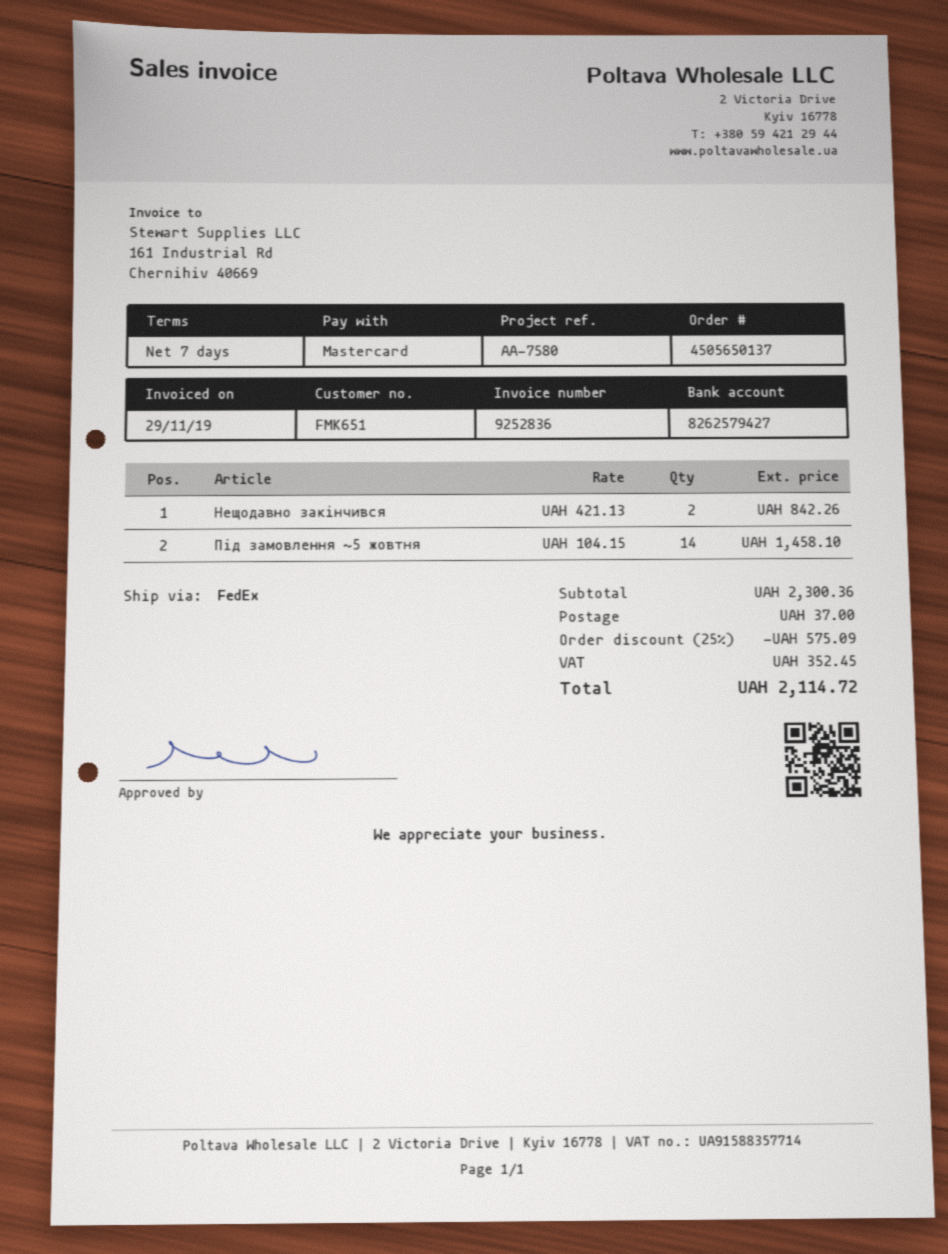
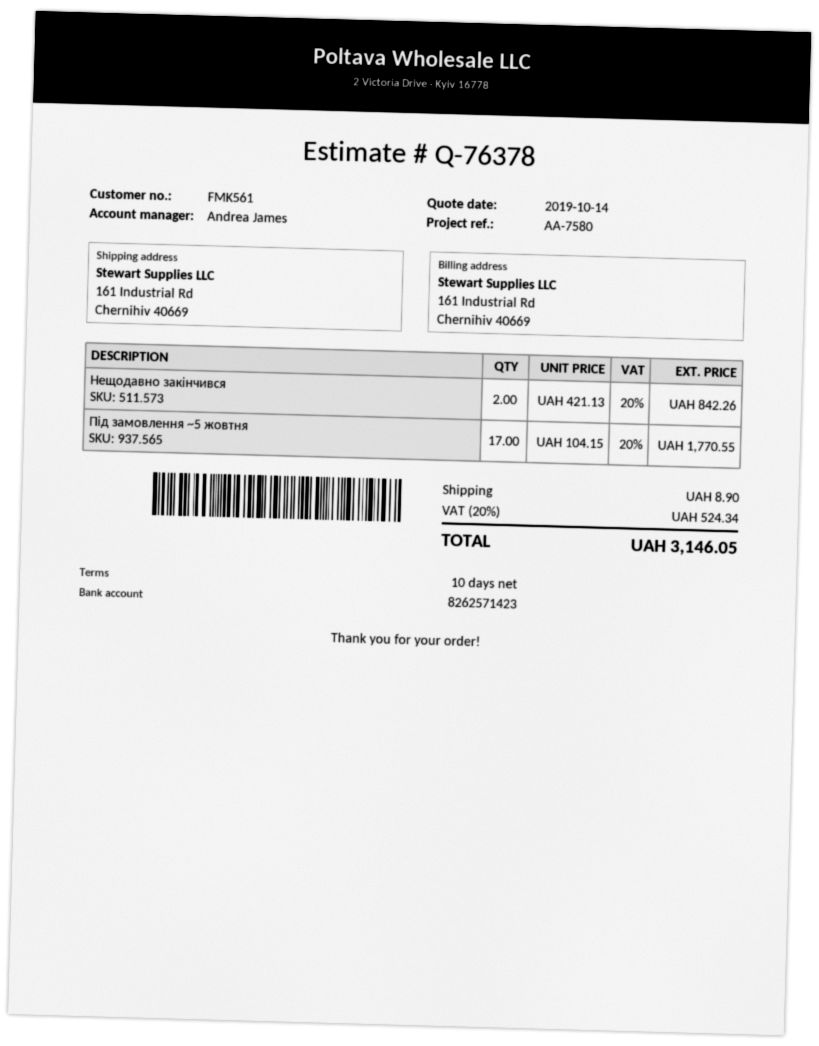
payment terms: 7 days -> 10 days
customer number: FMK651 -> FMK561
bank account: 8262579427 -> 8262571423
Під замовлення ~5 жовтня: 14 x 104.15 = 1458.10 -> 17 x 104.15 = 1770.55
discount: 25% = 575.09 -> none
shipping: 37.00 -> 8.90
tax: 352.45 -> 524.34
total: 2114.72 -> 3146.05

